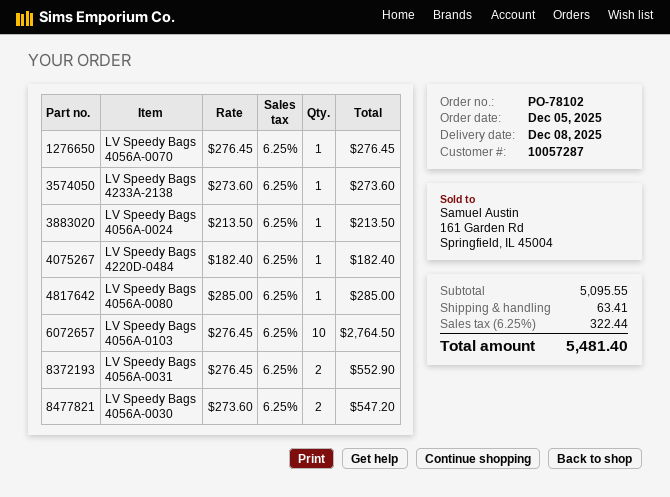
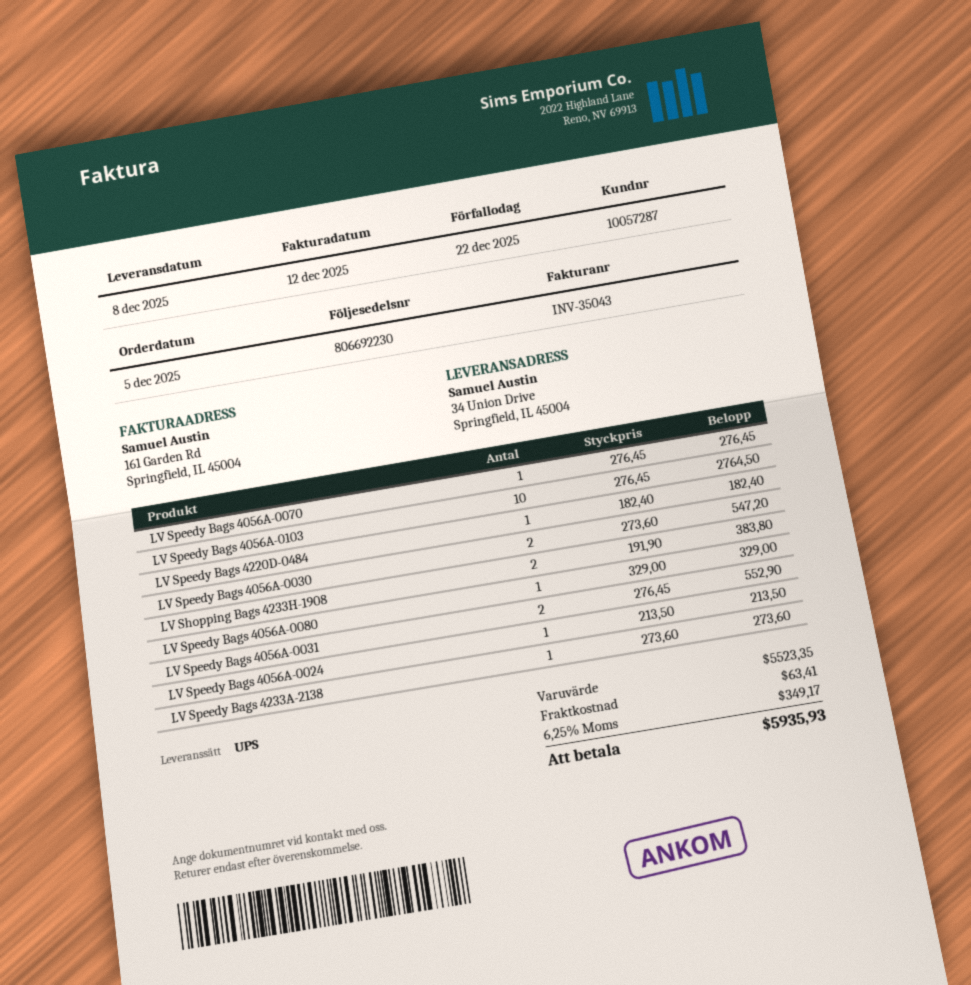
LV Speedy Bags 4056A-0080: 1 x 285.00 = 285.00 -> 1 x 329.00 = 329.00
LV Shopping Bags 4233H-1908: none -> 2 x 191.90 = 383.80
subtotal: 5095.55 -> 5523.35
tax: 6.25% = 322.44 -> 6.25% = 349.17
total: 5481.40 -> 5935.93

